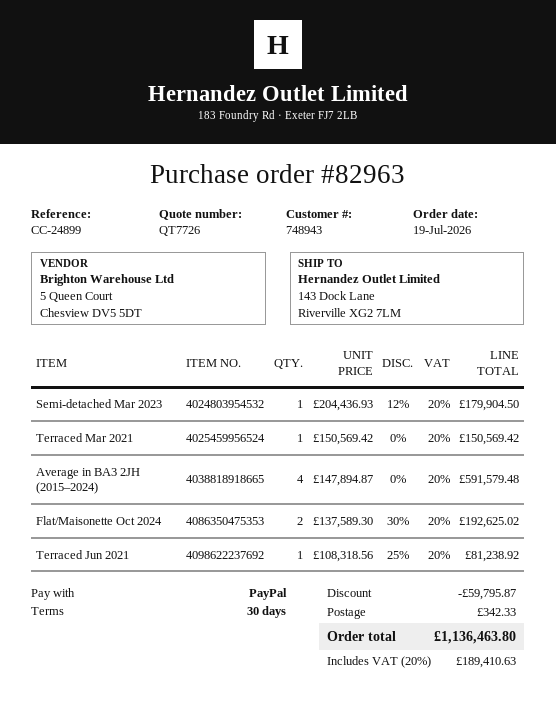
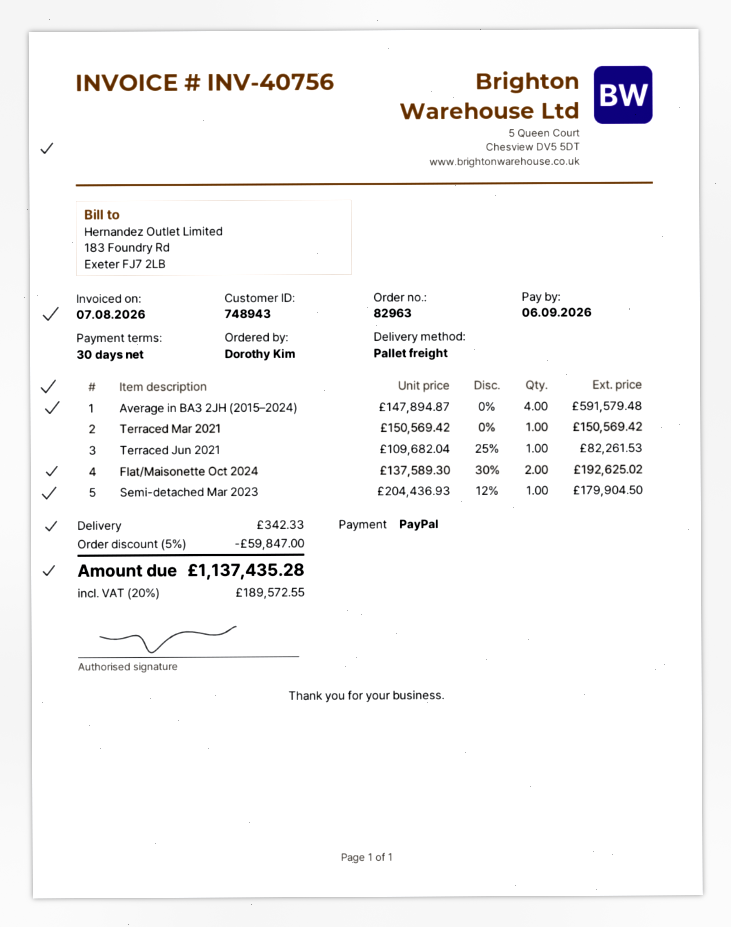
Terraced Jun 2021: 1 x 108318.56 - 25% = 81238.92 -> 1 x 109682.04 - 25% = 82261.53
discount: 59795.87 -> 59847.00
tax: 20% = 189410.63 -> 20% = 189572.55
total: 1136463.80 -> 1137435.28

